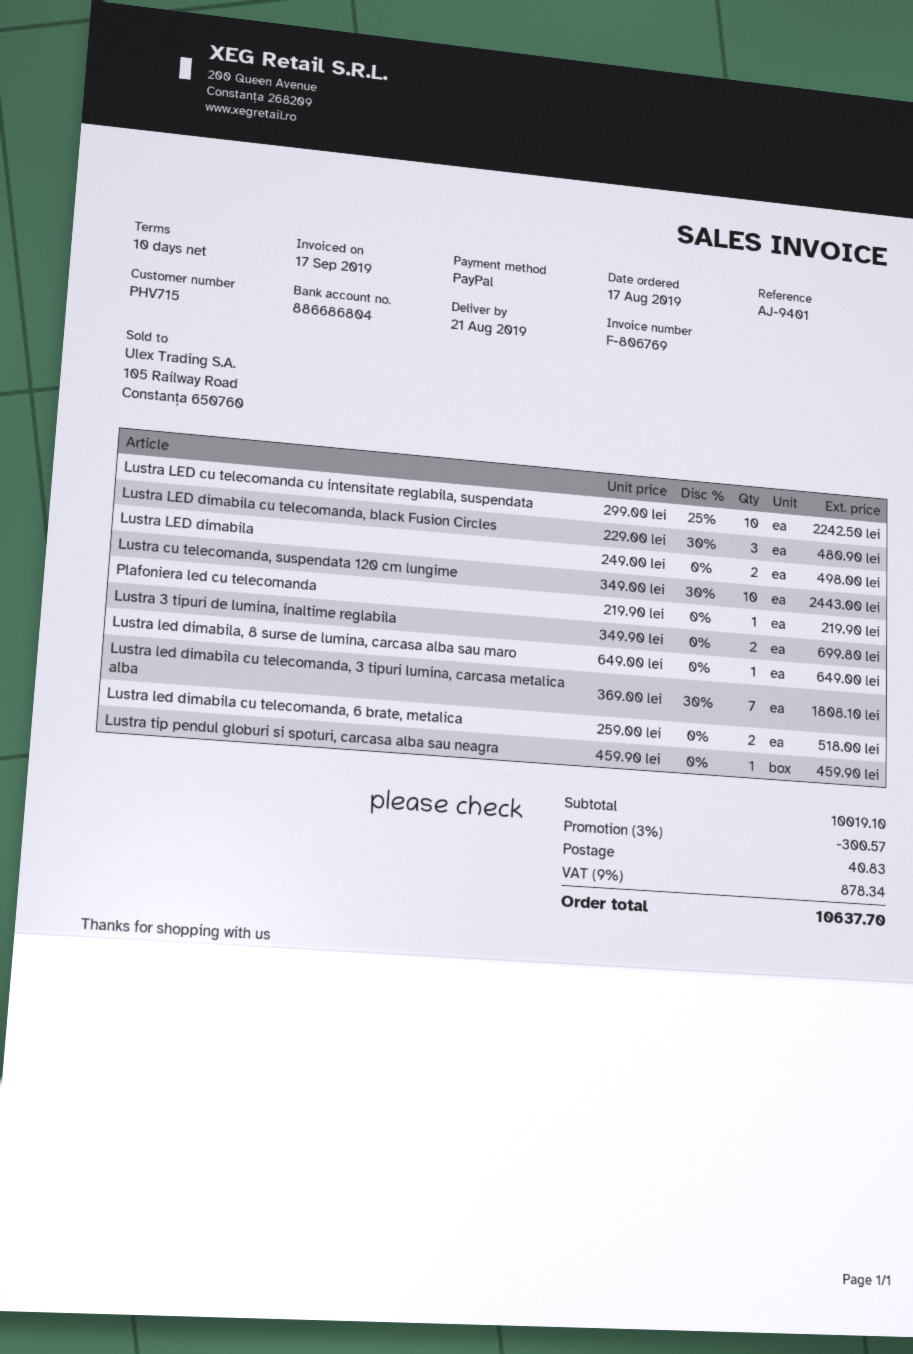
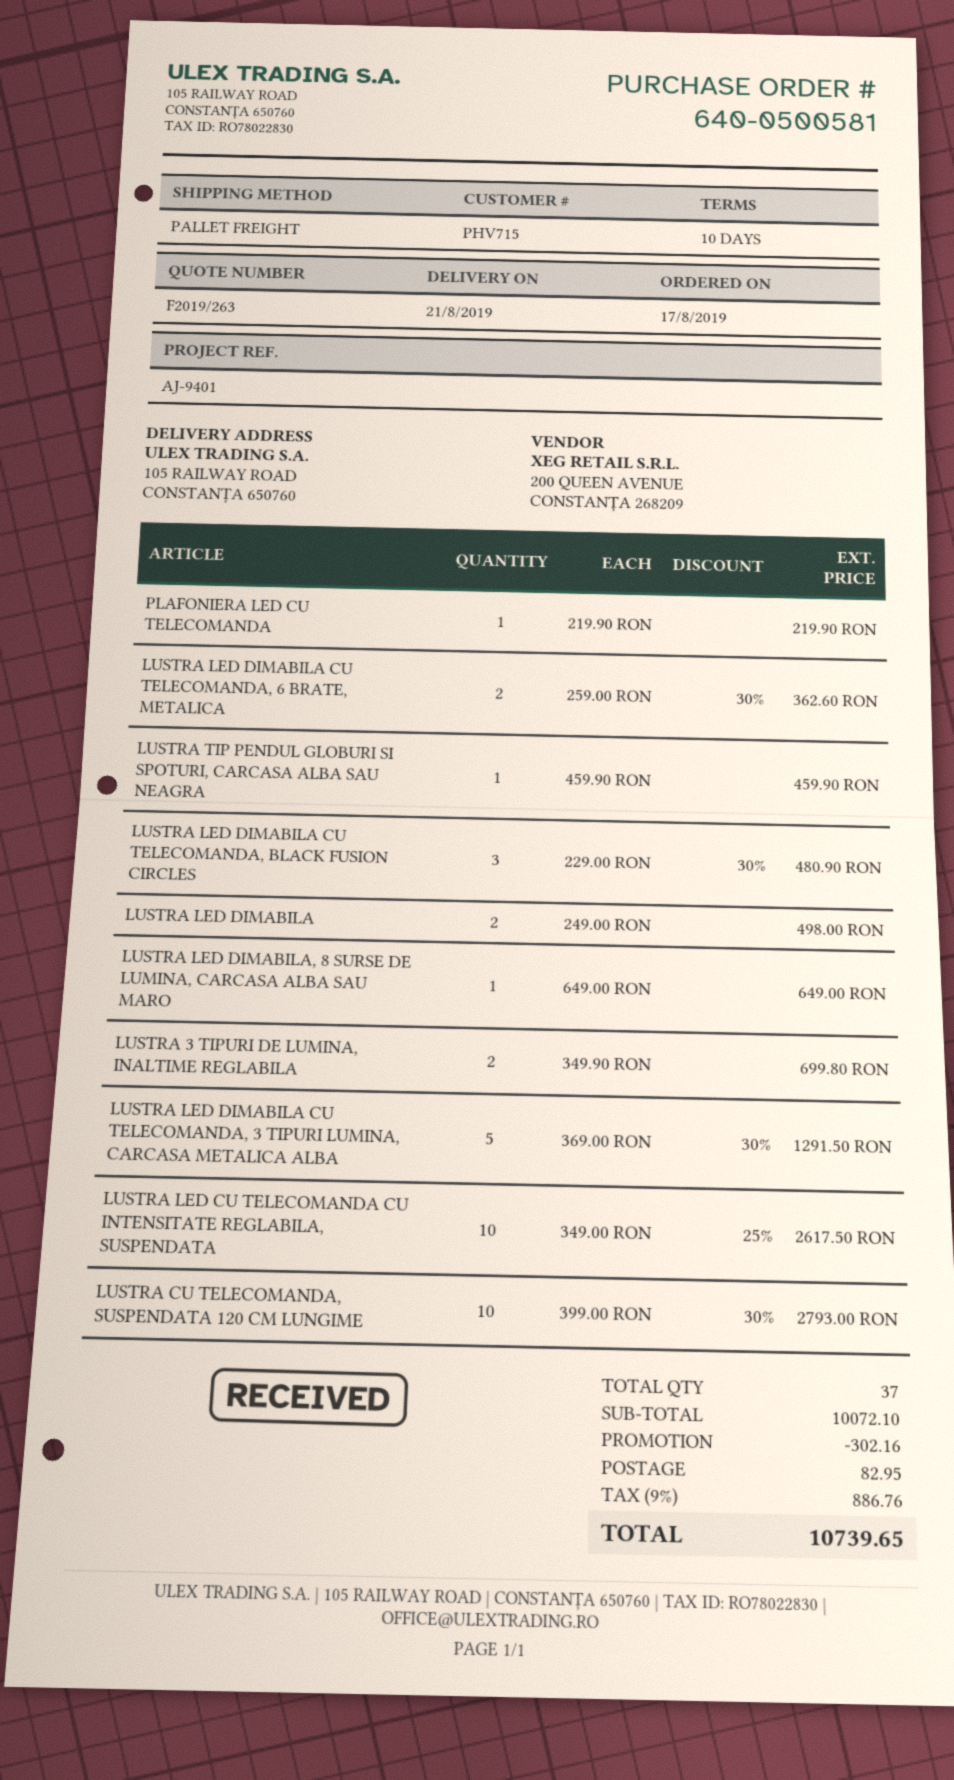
Lustra LED cu telecomanda cu intensitate reglabila, suspendata: 10 x 299.00 - 25% = 2242.50 -> 10 x 349.00 - 25% = 2617.50
Lustra cu telecomanda, suspendata 120 cm lungime: 10 x 349.00 - 30% = 2443.00 -> 10 x 399.00 - 30% = 2793.00
Lustra led dimabila cu telecomanda, 3 tipuri lumina, carcasa metalica alba: 7 x 369.00 - 30% = 1808.10 -> 5 x 369.00 - 30% = 1291.50
Lustra led dimabila cu telecomanda, 6 brate, metalica: 2 x 259.00 = 518.00 -> 2 x 259.00 - 30% = 362.60
subtotal: 10019.10 -> 10072.10
discount: 300.57 -> 302.16
shipping: 40.83 -> 82.95
tax: 9% = 878.34 -> 9% = 886.76
total: 10637.70 -> 10739.65

